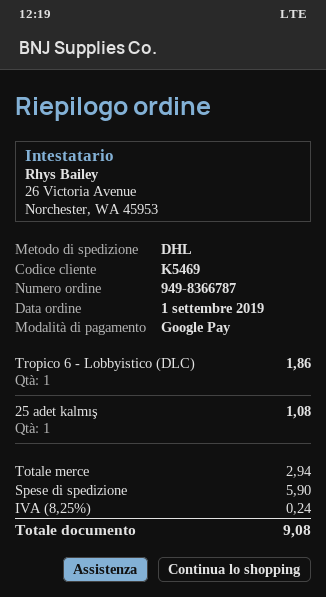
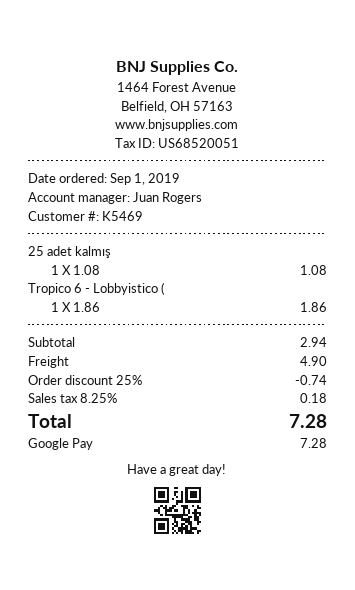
discount: none -> 25% = 0.74
shipping: 5.90 -> 4.90
tax: 8.25% = 0.24 -> 8.25% = 0.18
total: 9.08 -> 7.28

